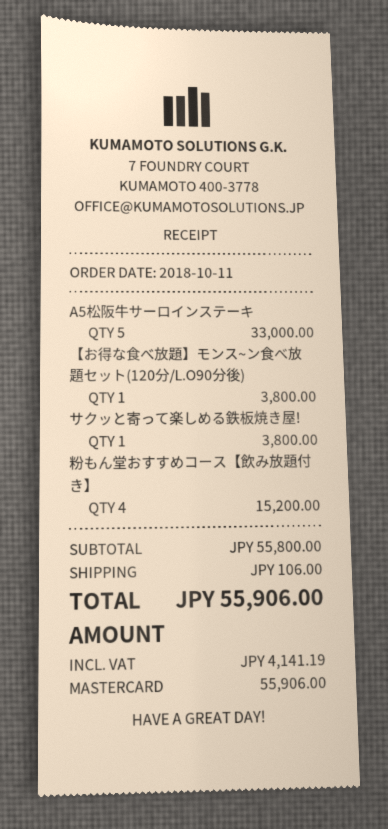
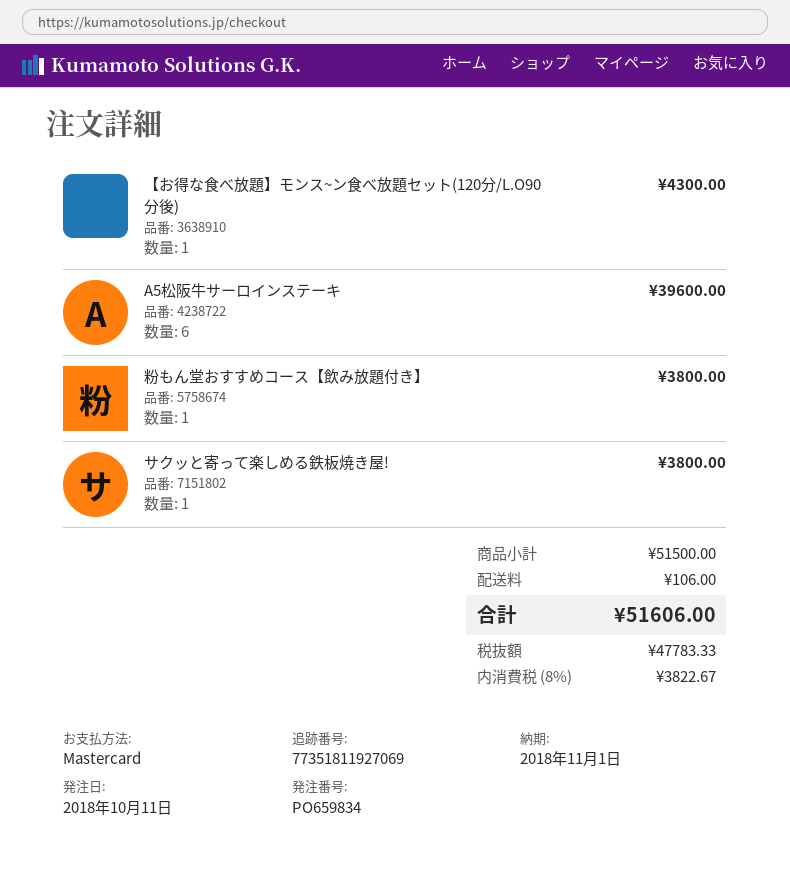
A5松阪牛サーロインステーキ: 5 for 33000.00 -> 6 for 39600.00
【お得な食べ放題】モンス~ン食べ放題セット(120分/L.O90分後): 1 for 3800.00 -> 1 for 4300.00
粉もん堂おすすめコース【飲み放題付き】: 4 for 15200.00 -> 1 for 3800.00
subtotal: 55800.00 -> 51500.00
tax: 4141.19 -> 3822.67
total: 55906.00 -> 51606.00

